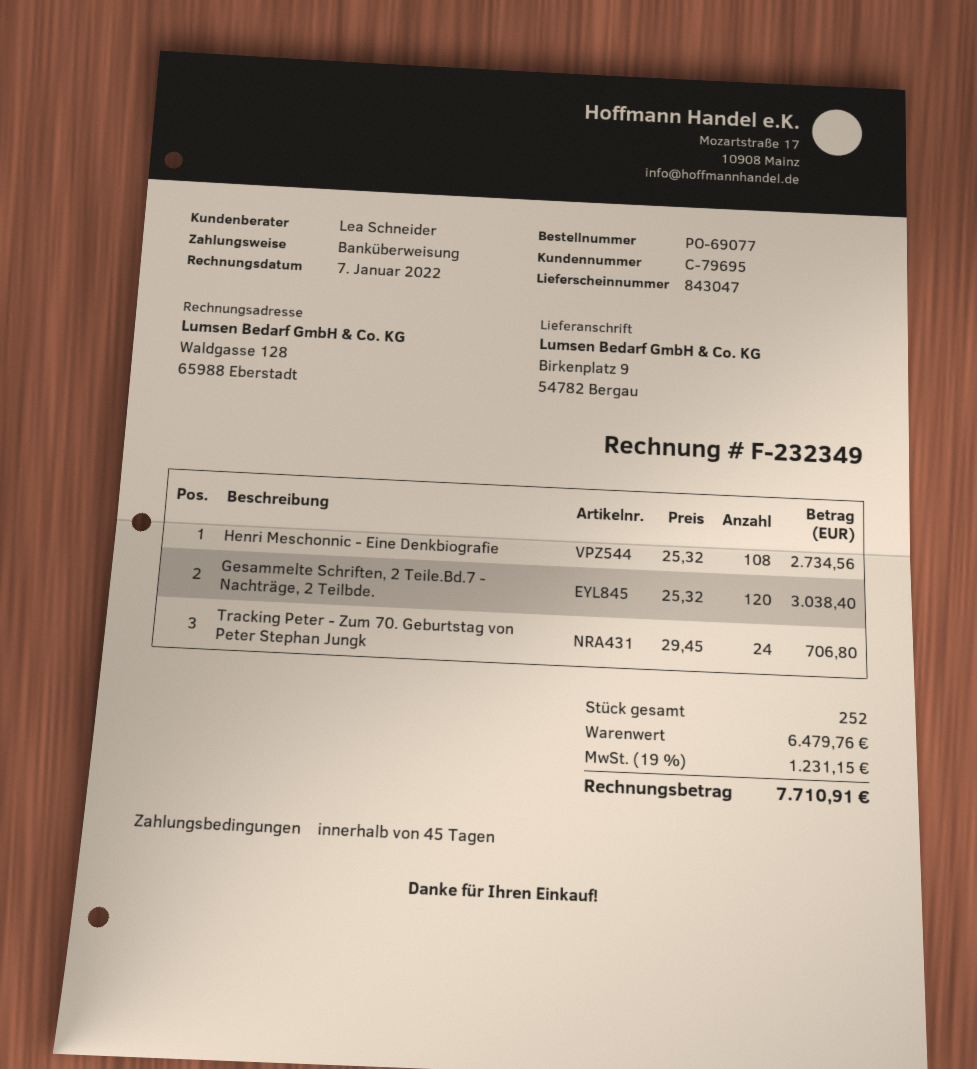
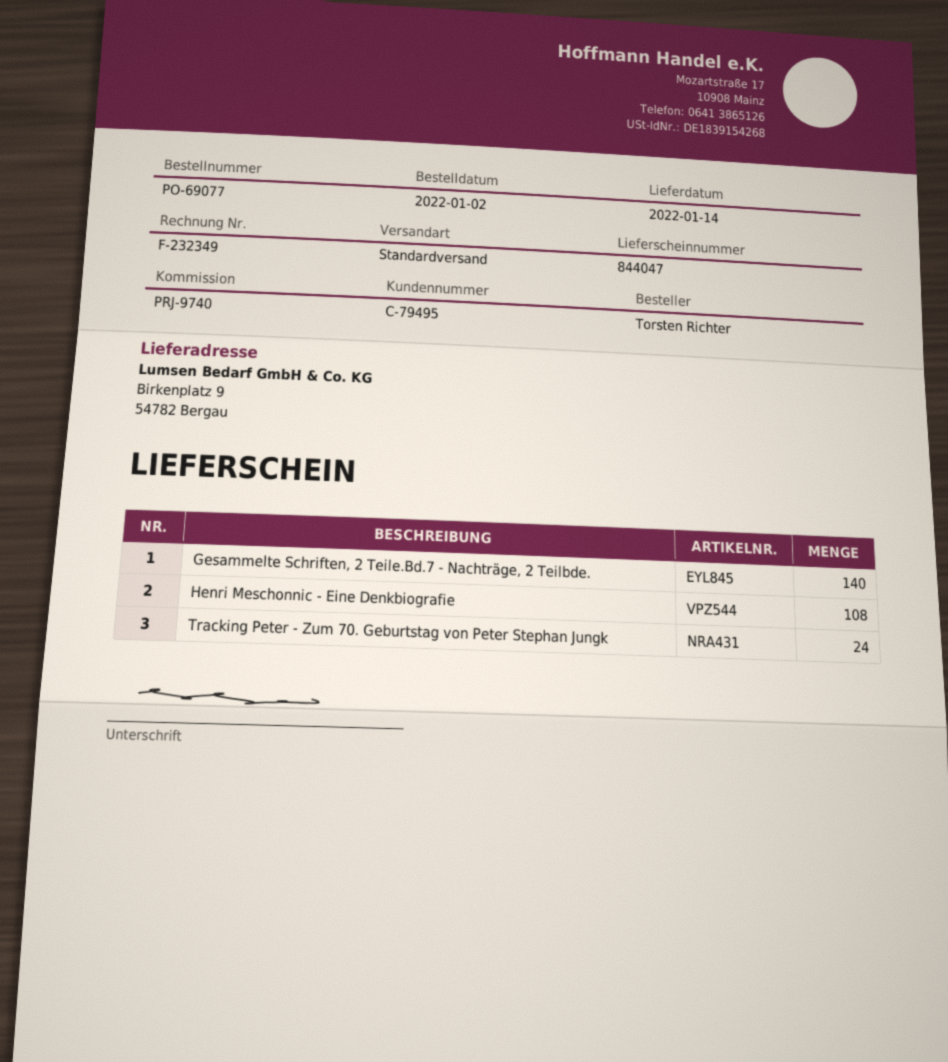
delivery note number: 843047 -> 844047
customer number: C-79695 -> C-79495
Gesammelte Schriften, 2 Teile.Bd.7 - Nachträge, 2 Teilbde.: 120 -> 140

